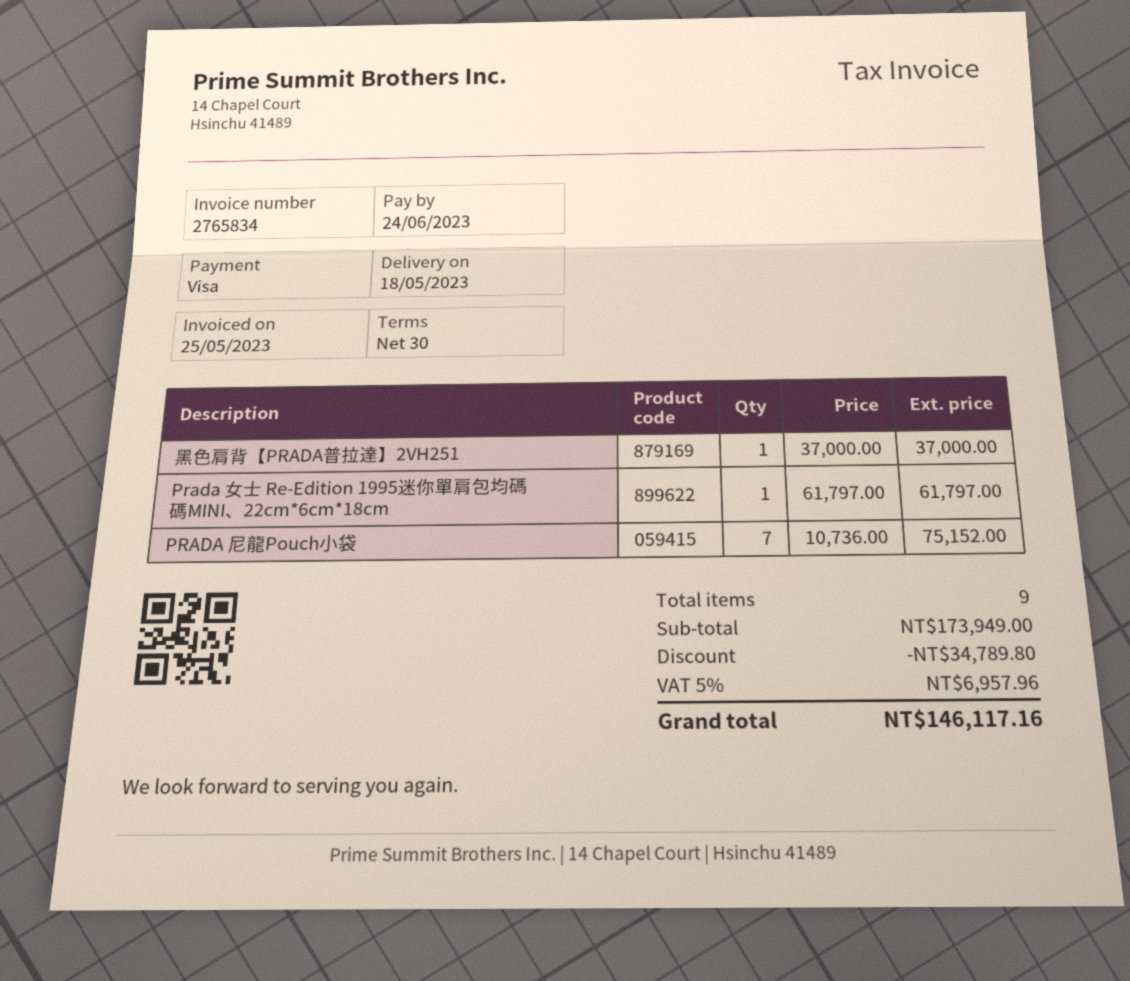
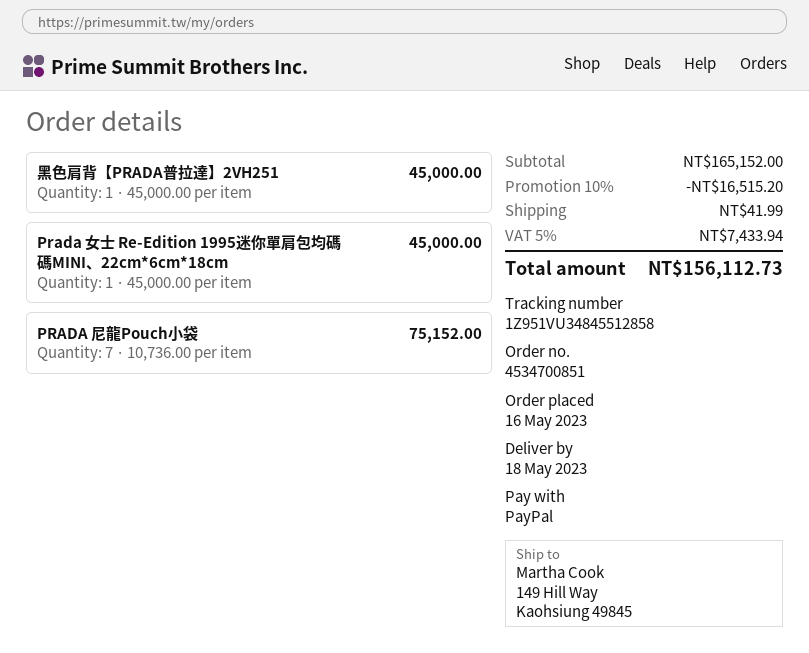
payment method: Visa -> PayPal
黑色肩背【PRADA普拉達】2VH251: 1 x 37000.00 = 37000.00 -> 1 x 45000.00 = 45000.00
Prada 女士 Re-Edition 1995迷你單肩包均碼碼MINI、22cm*6cm*18cm: 1 x 61797.00 = 61797.00 -> 1 x 45000.00 = 45000.00
subtotal: 173949.00 -> 165152.00
discount: 34789.80 -> 16515.20
shipping: none -> 41.99
tax: 5% = 6957.96 -> 5% = 7433.94
total: 146117.16 -> 156112.73

